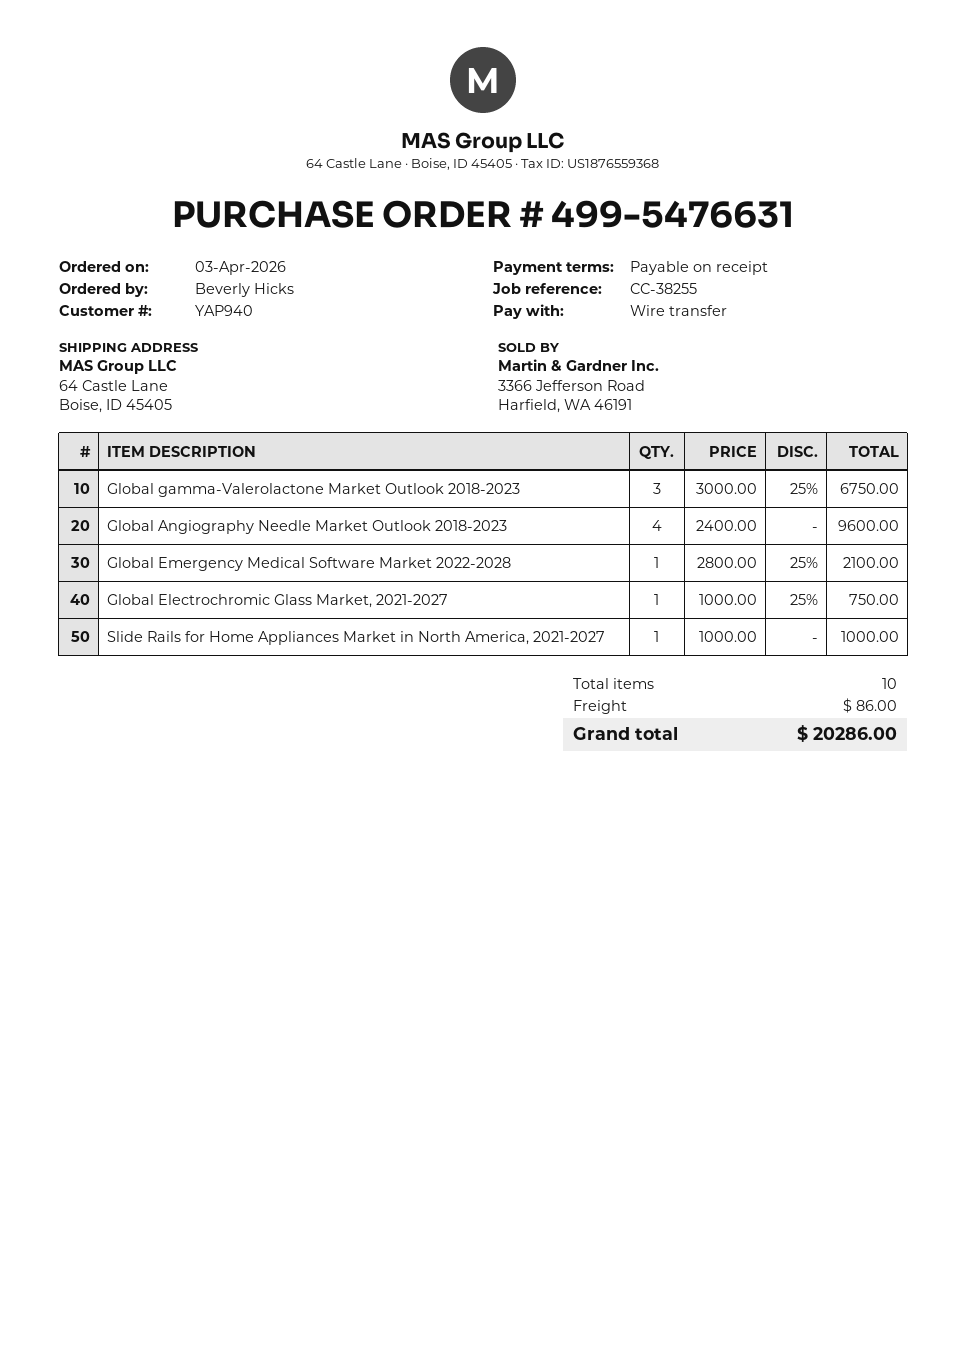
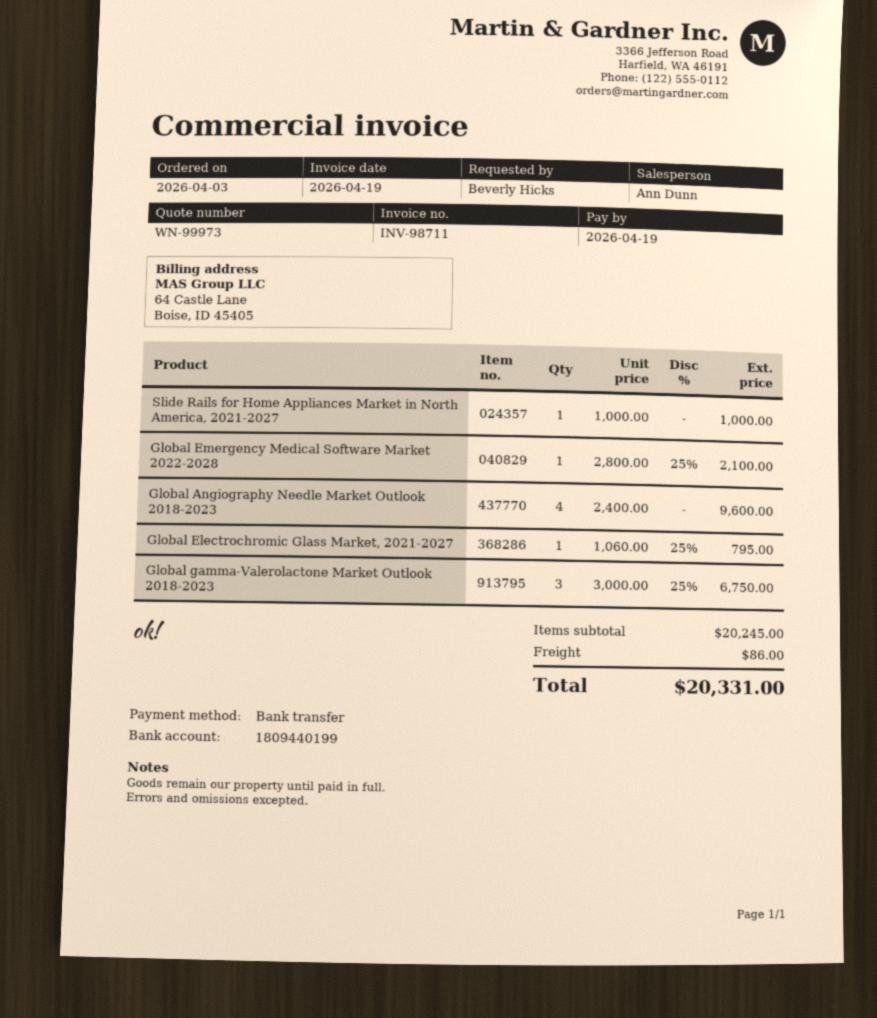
Global Electrochromic Glass Market, 2021-2027: 1 x 1000.00 - 25% = 750.00 -> 1 x 1060.00 - 25% = 795.00
total: 20286.00 -> 20331.00

